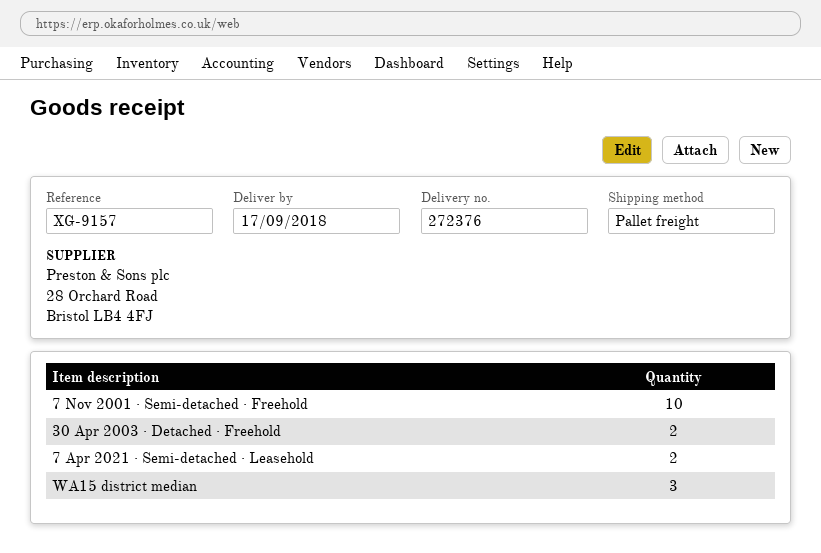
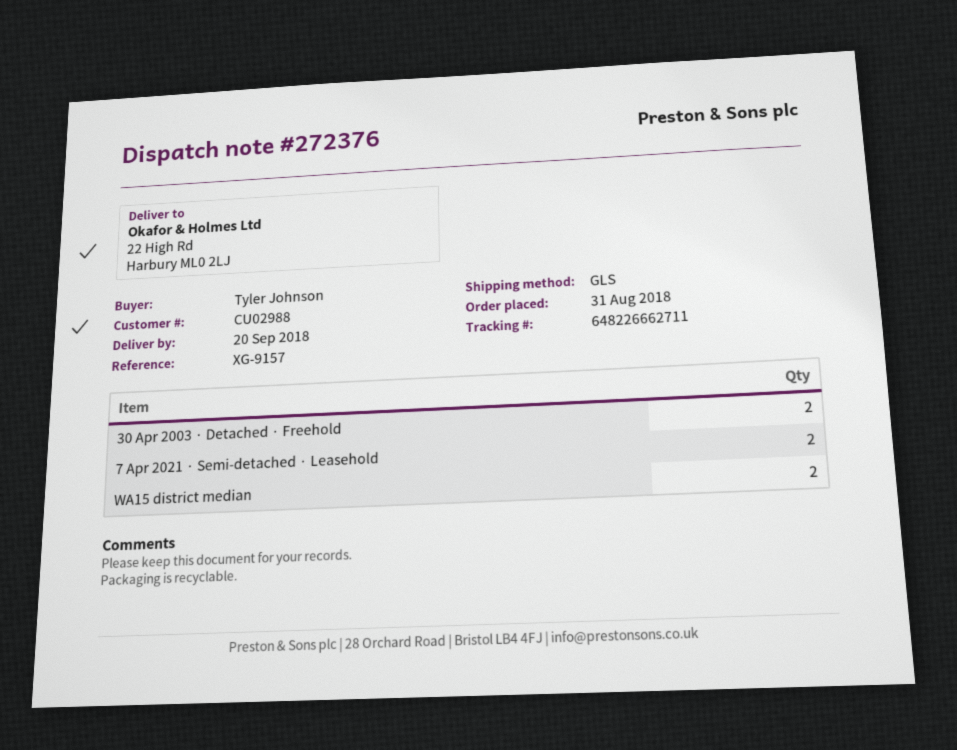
delivery date: 2018-09-17 -> 2018-09-20
shipping method: pallet freight -> GLS
7 Nov 2001 · Semi-detached · Freehold: 10 -> none
WA15 district median: 3 -> 2

